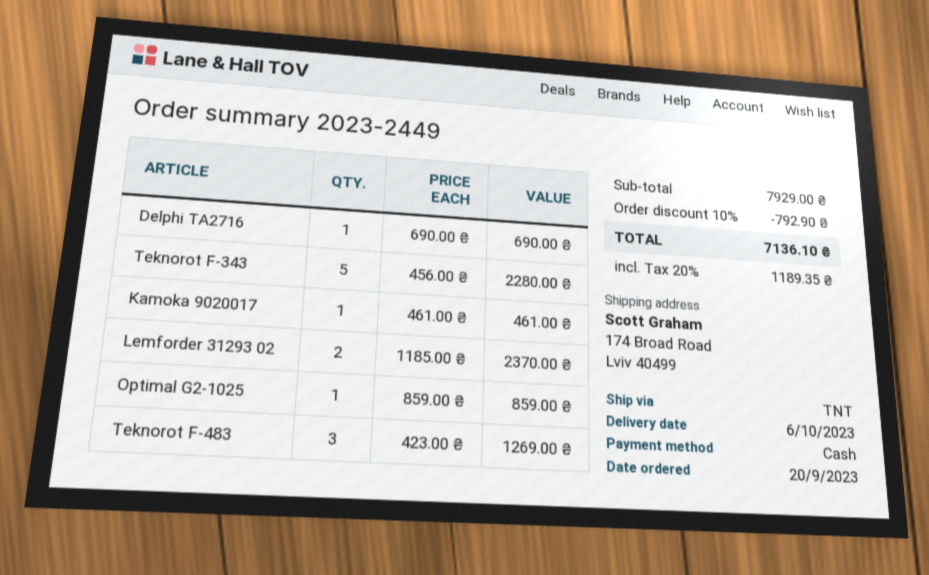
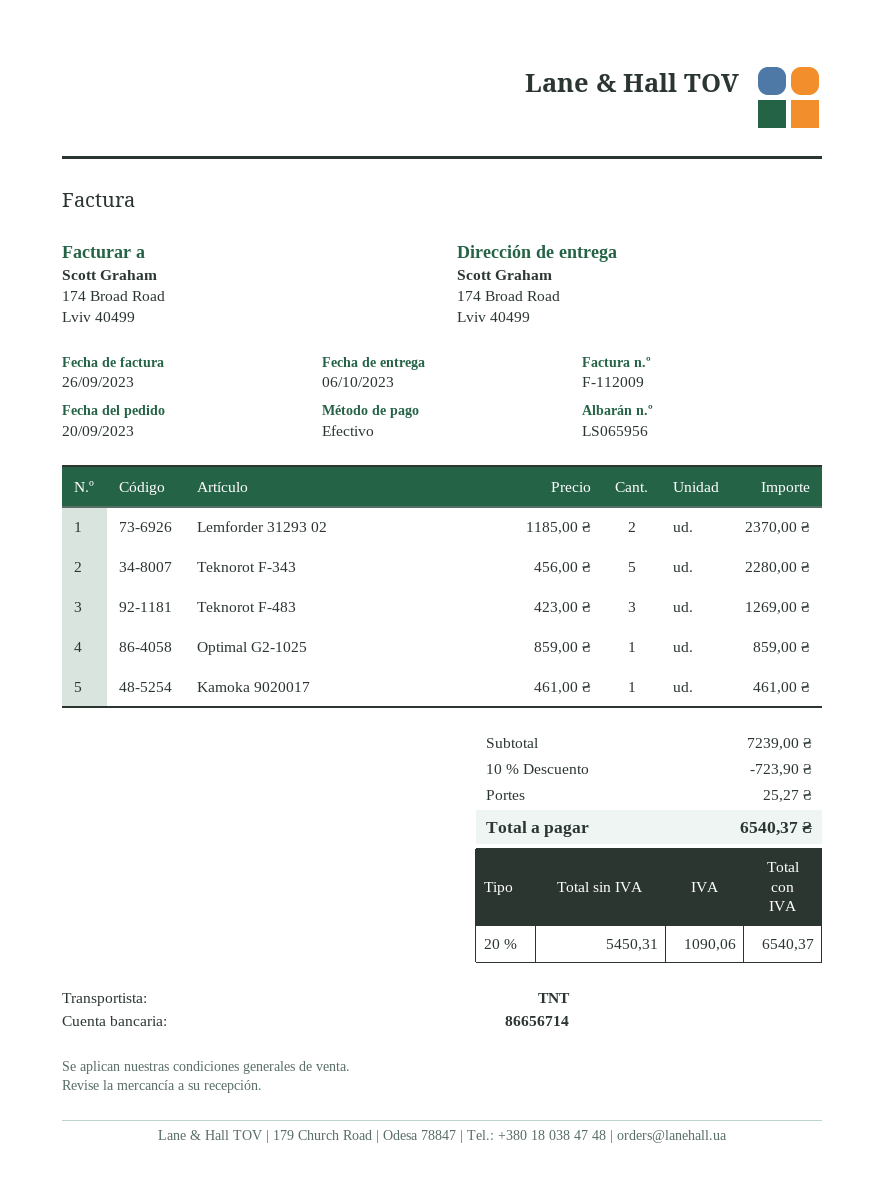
Delphi TA2716: 1 x 690.00 = 690.00 -> none
subtotal: 7929.00 -> 7239.00
discount: 10% = 792.90 -> 10% = 723.90
shipping: none -> 25.27
tax: 20% = 1189.35 -> 20% = 1090.06
total: 7136.10 -> 6540.37

